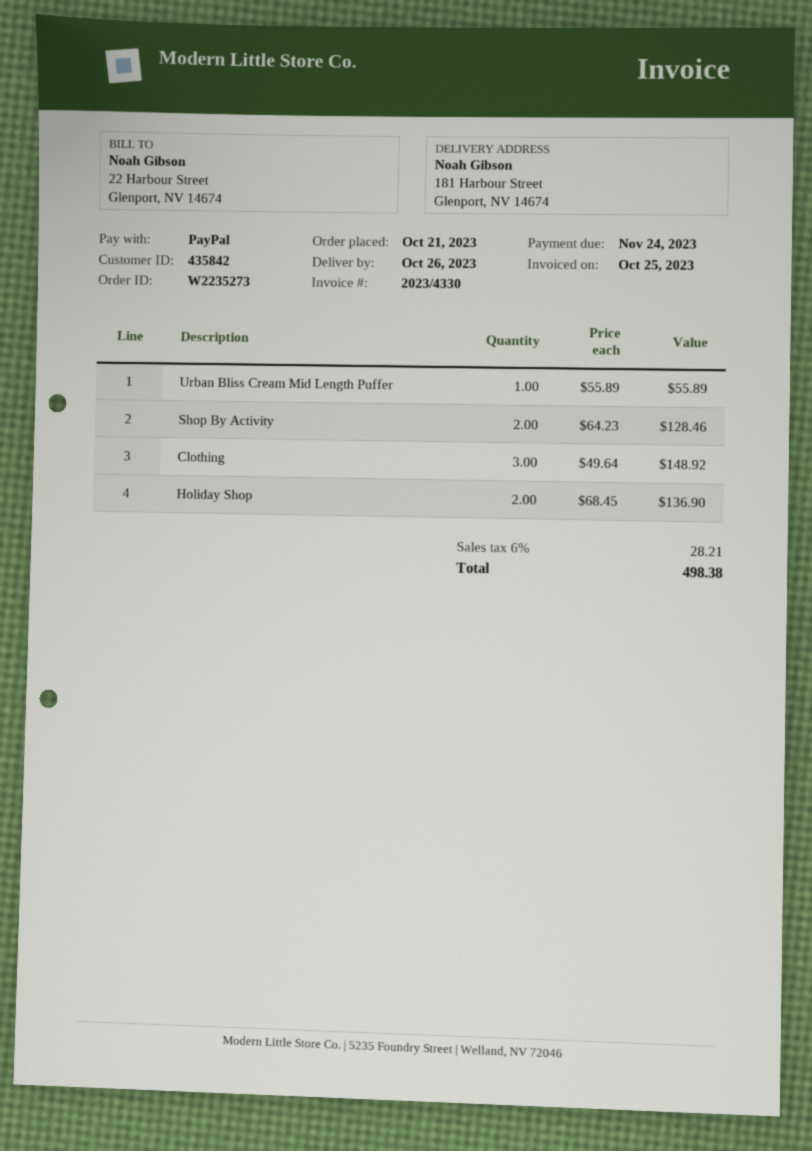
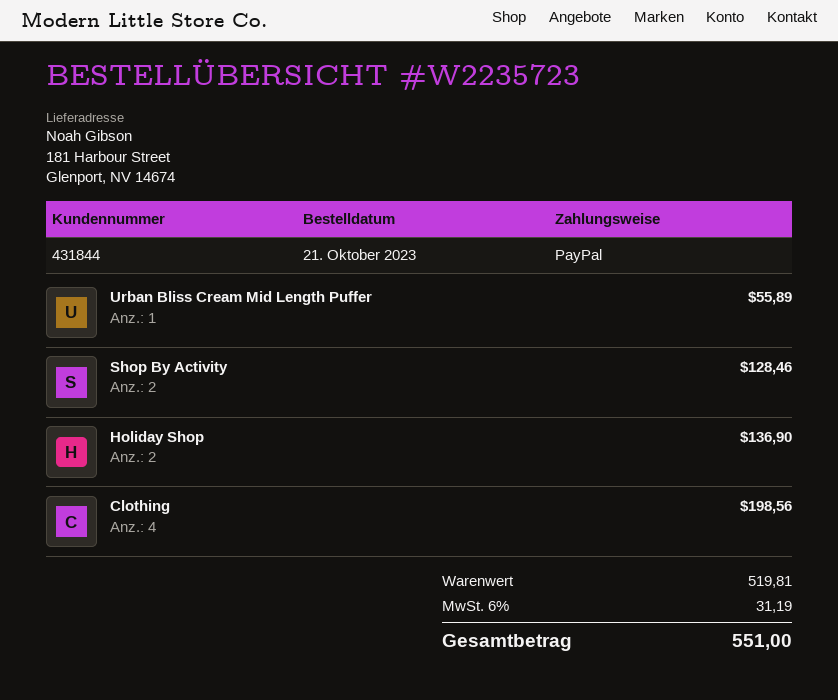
order number: W2235273 -> W2235723
customer number: 435842 -> 431844
Clothing: 3 for 148.92 -> 4 for 198.56
tax: 6% = 28.21 -> 6% = 31.19
total: 498.38 -> 551.00

